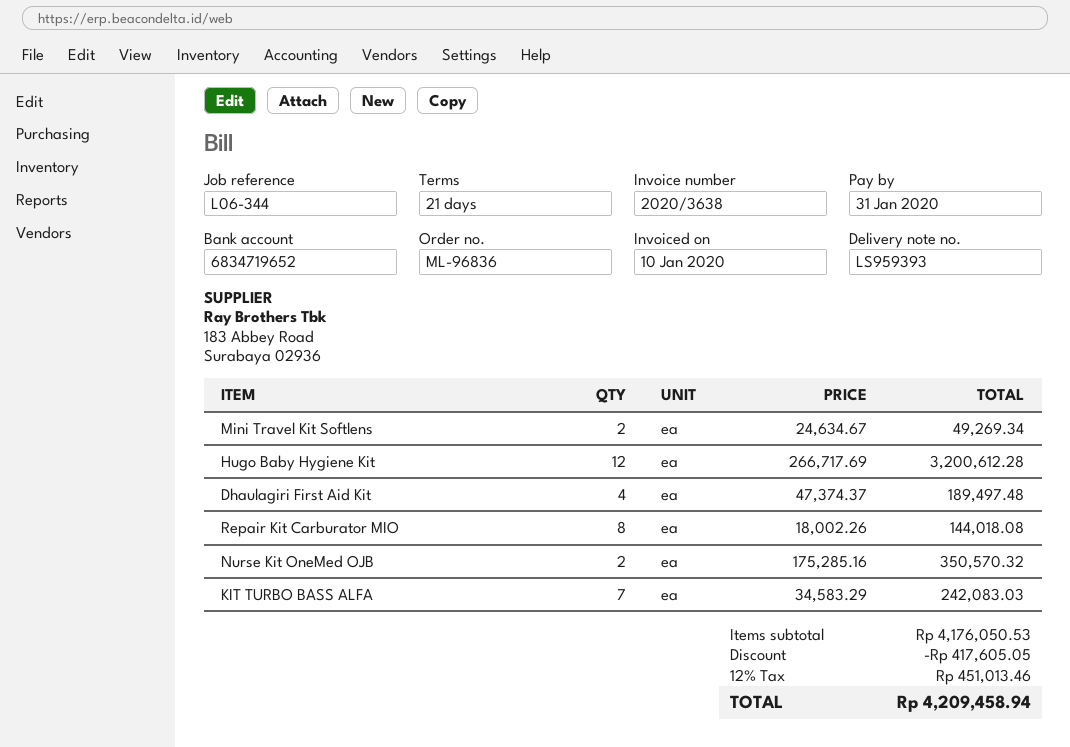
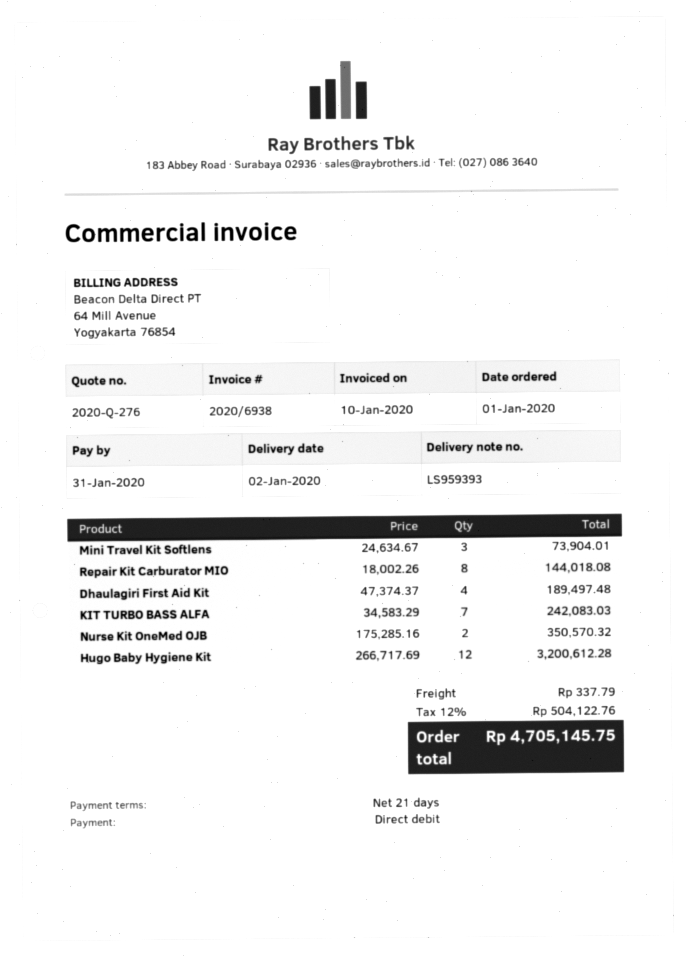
invoice number: 2020/3638 -> 2020/6938
Mini Travel Kit Softlens: 2 x 24634.67 = 49269.34 -> 3 x 24634.67 = 73904.01
discount: 417605.05 -> none
shipping: none -> 337.79
tax: 12% = 451013.46 -> 12% = 504122.76
total: 4209458.94 -> 4705145.75

